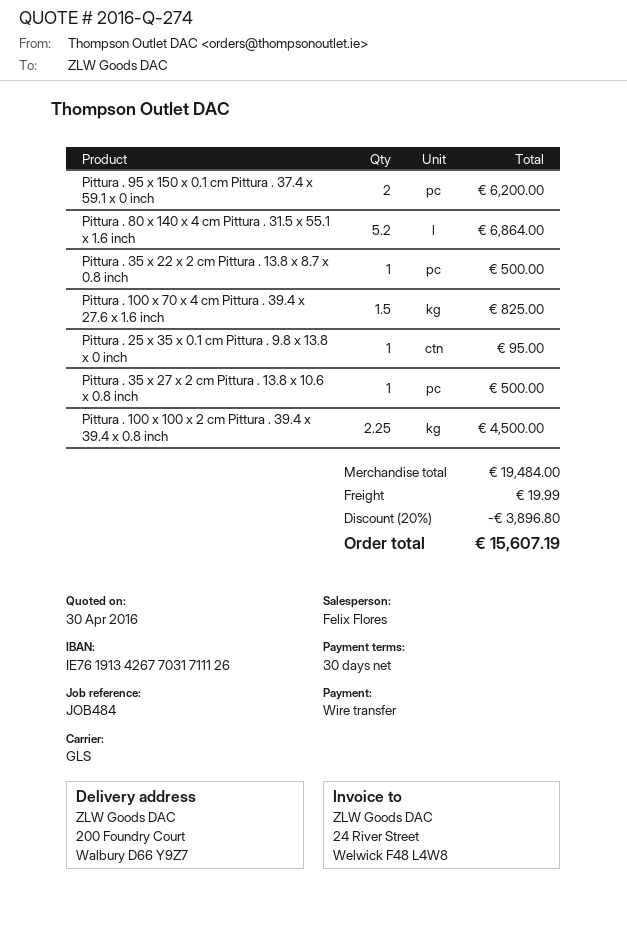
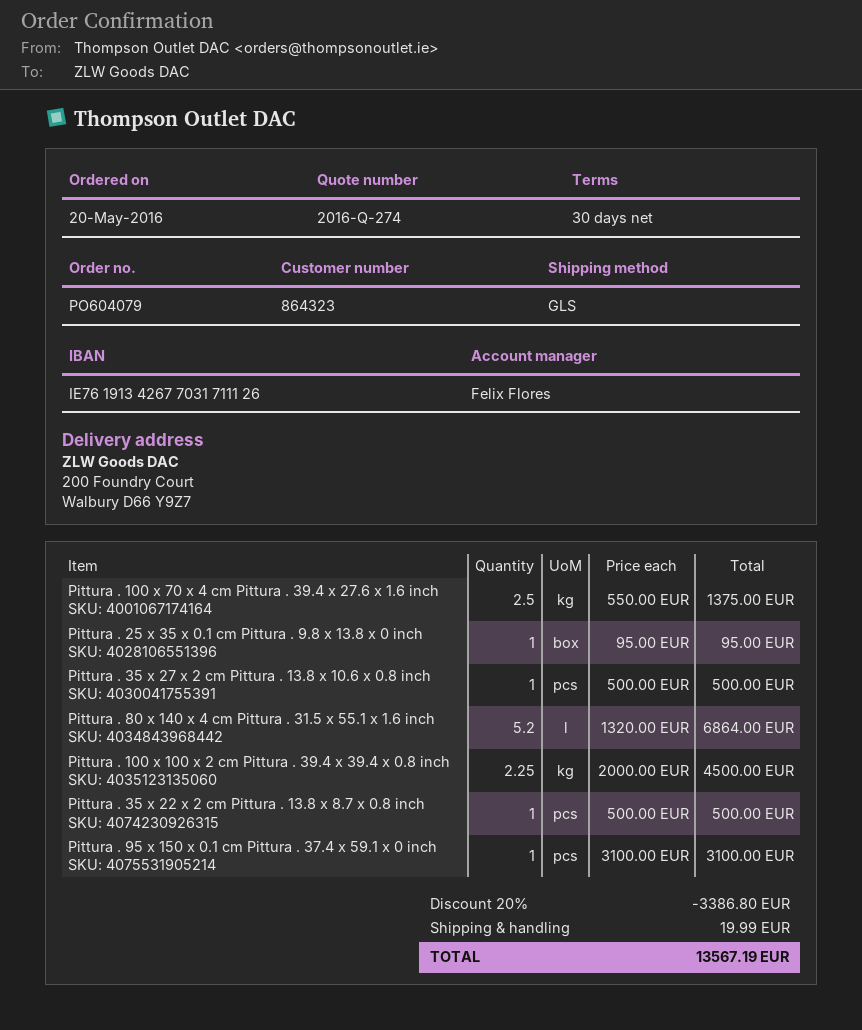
Pittura . 95 x 150 x 0.1 cm Pittura . 37.4 x 59.1 x 0 inch: 2 for 6200.00 -> 1 for 3100.00
Pittura . 100 x 70 x 4 cm Pittura . 39.4 x 27.6 x 1.6 inch: 1.5 for 825.00 -> 2.5 for 1375.00
discount: 20% = 3896.80 -> 20% = 3386.80
total: 15607.19 -> 13567.19

